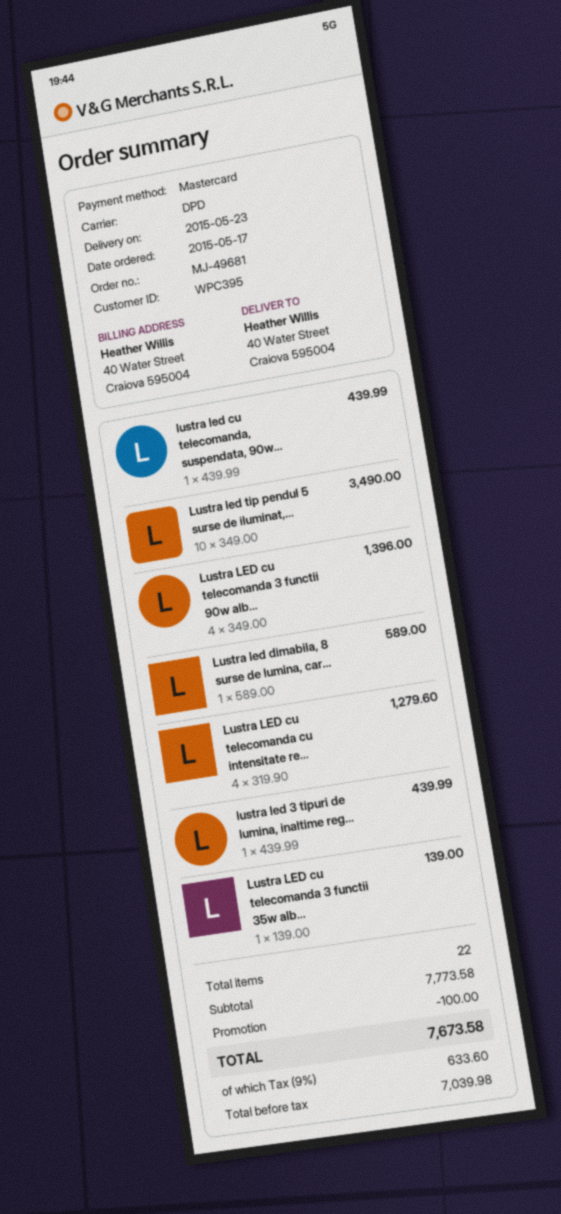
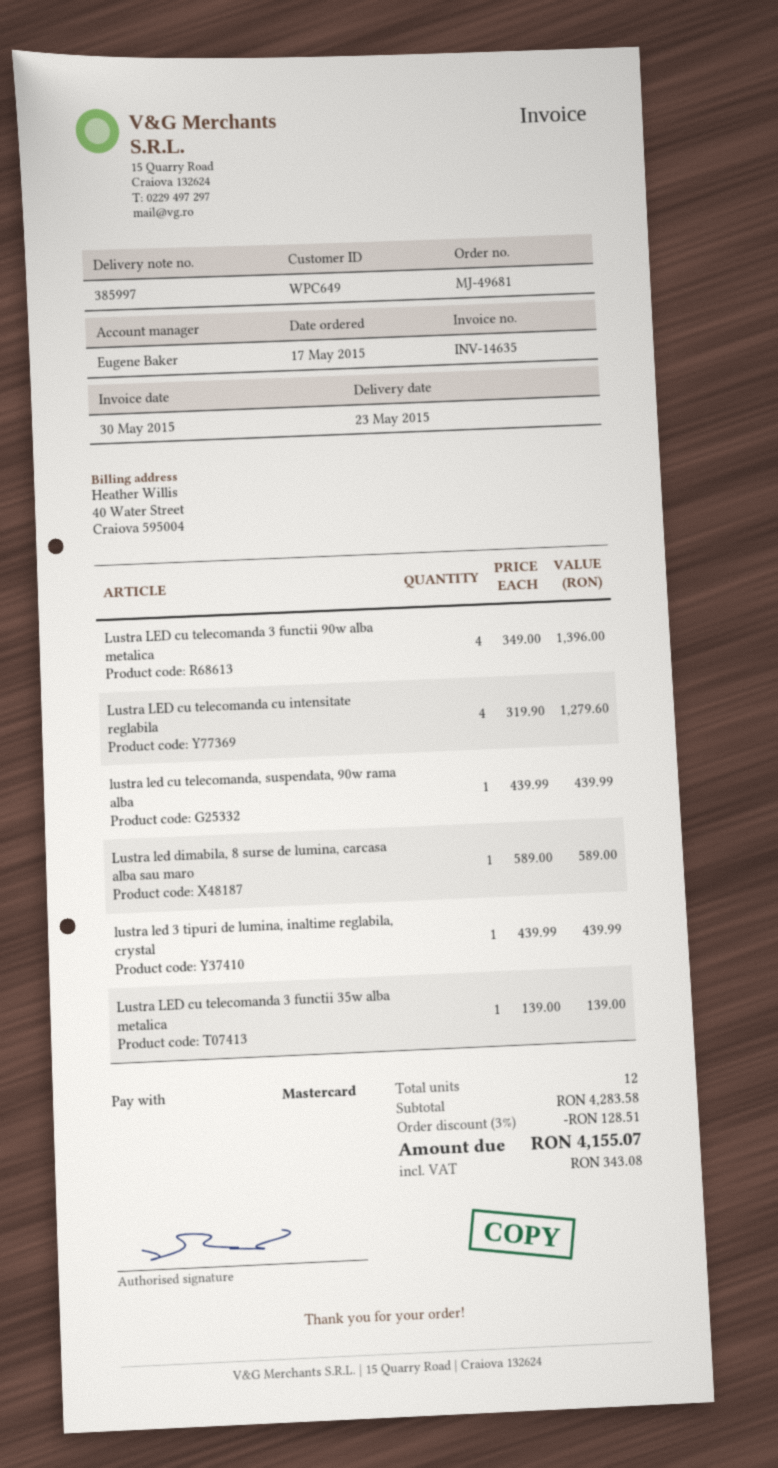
customer number: WPC395 -> WPC649
Lustra led tip pendul 5 surse de iluminat,...: 10 x 349.00 = 3490.00 -> none
total quantity: 22 -> 12
subtotal: 7773.58 -> 4283.58
discount: 100.00 -> 128.51
tax: 633.60 -> 343.08
total: 7673.58 -> 4155.07

